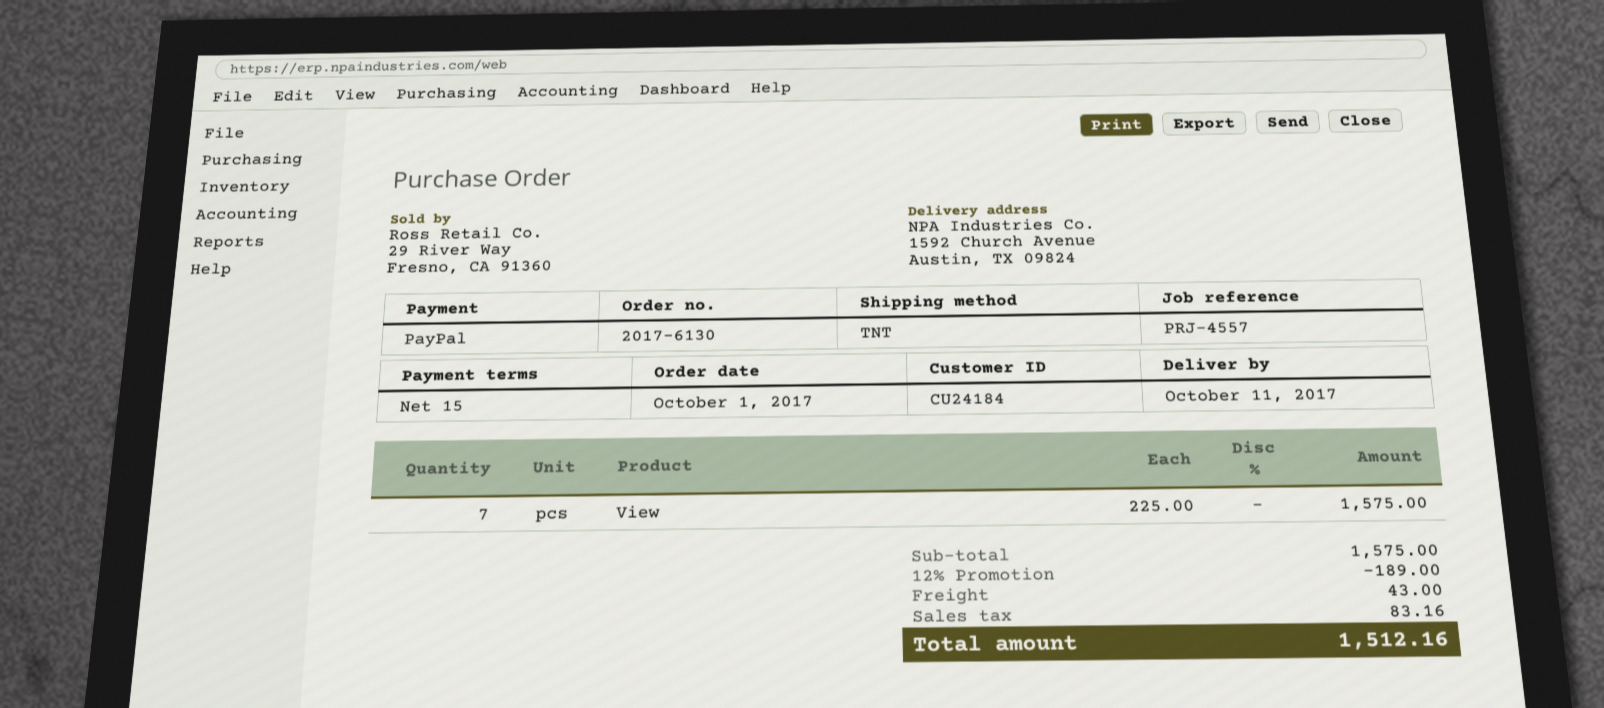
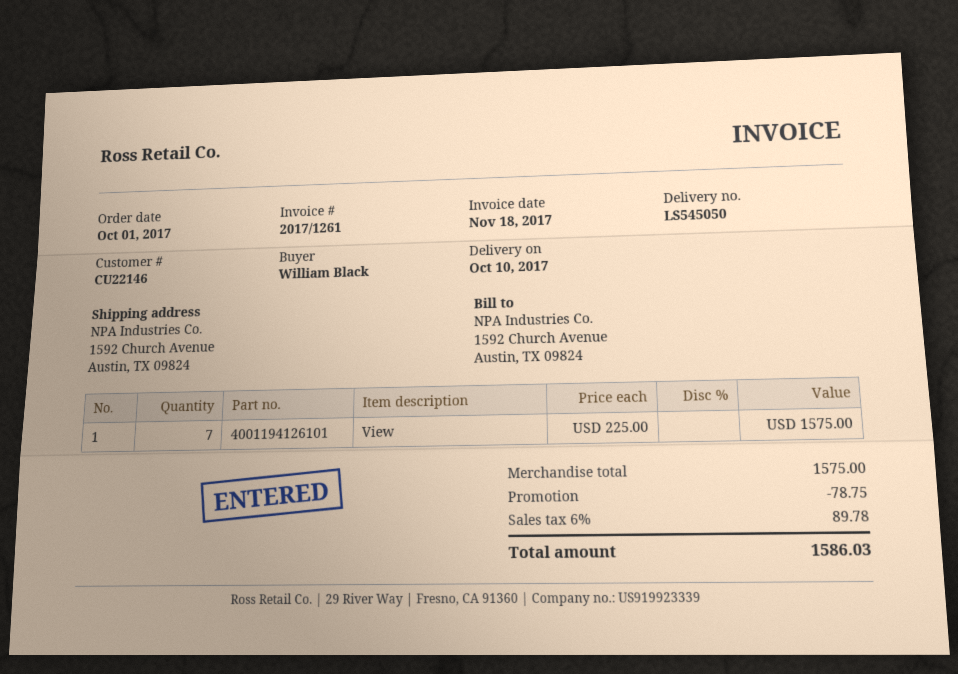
delivery date: 2017-10-11 -> 2017-10-10
customer number: CU24184 -> CU22146
discount: 189.00 -> 78.75
shipping: 43.00 -> none
tax: 83.16 -> 89.78
total: 1512.16 -> 1586.03

